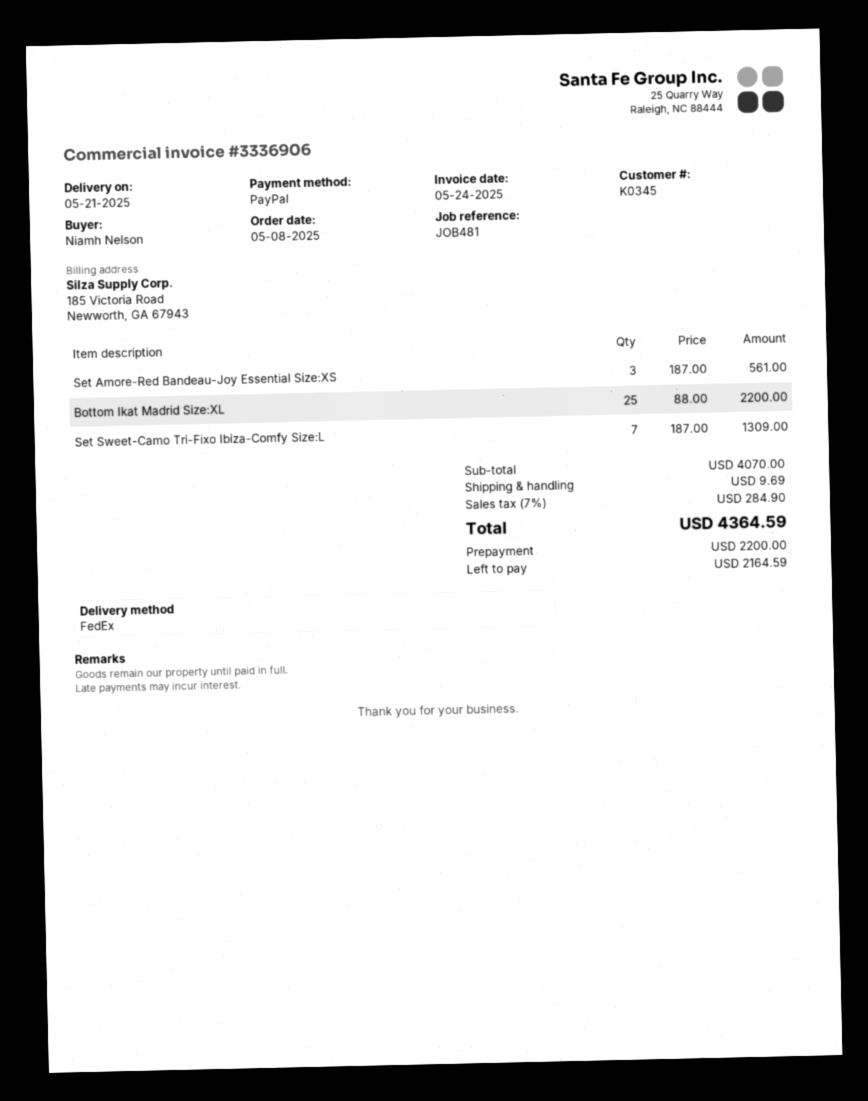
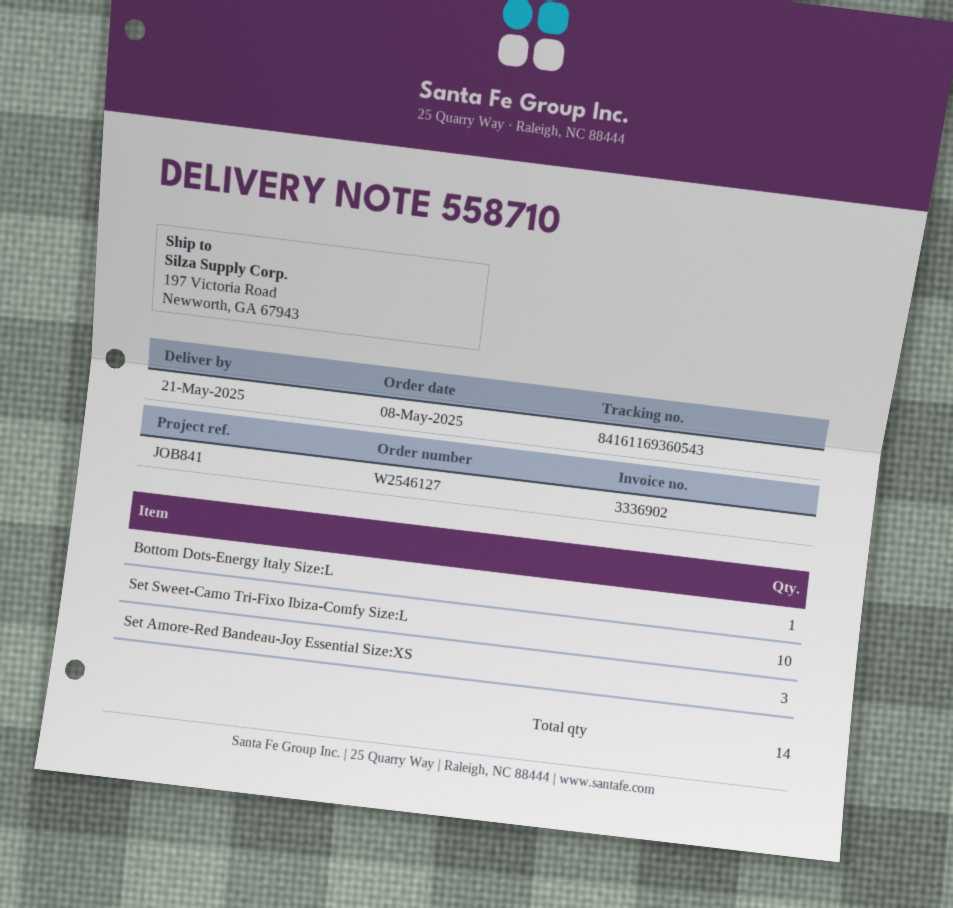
invoice number: 3336906 -> 3336902
reference: JOB481 -> JOB841
Bottom Ikat Madrid Size:XL: 25 -> none
Set Sweet-Camo Tri-Fixo Ibiza-Comfy Size:L: 7 -> 10
Bottom Dots-Energy Italy Size:L: none -> 1

